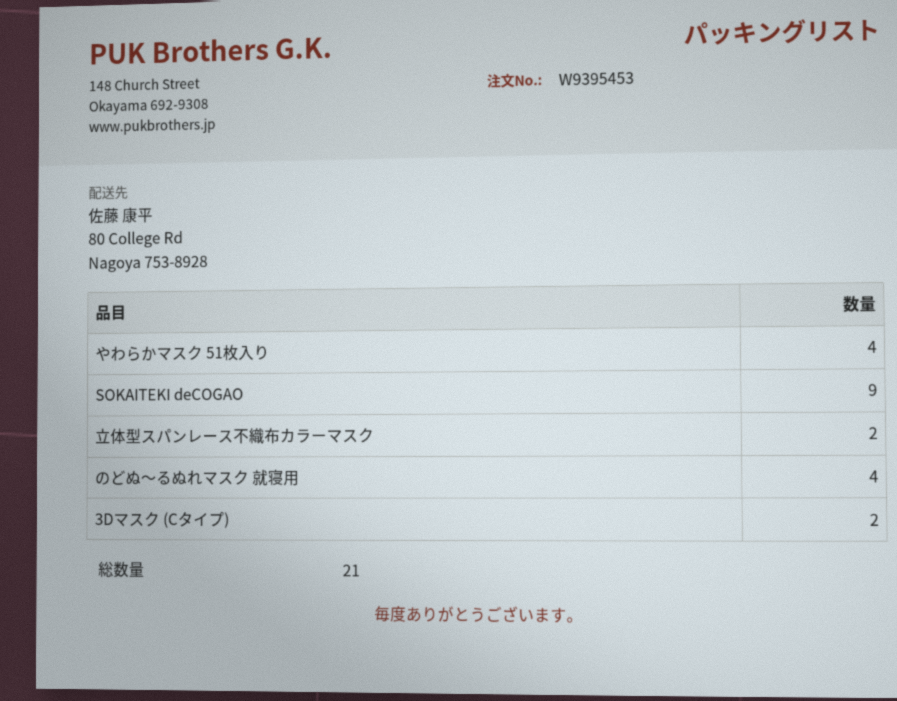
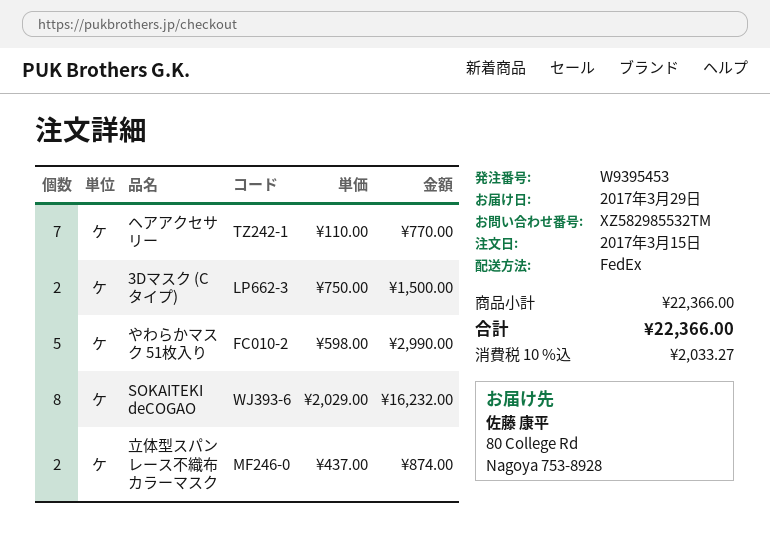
やわらかマスク 51枚入り: 4 -> 5
SOKAITEKI deCOGAO: 9 -> 8
のどぬ〜るぬれマスク 就寝用: 4 -> none
ヘアアクセサリー: none -> 7

